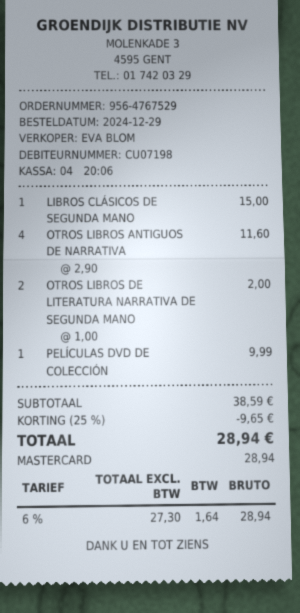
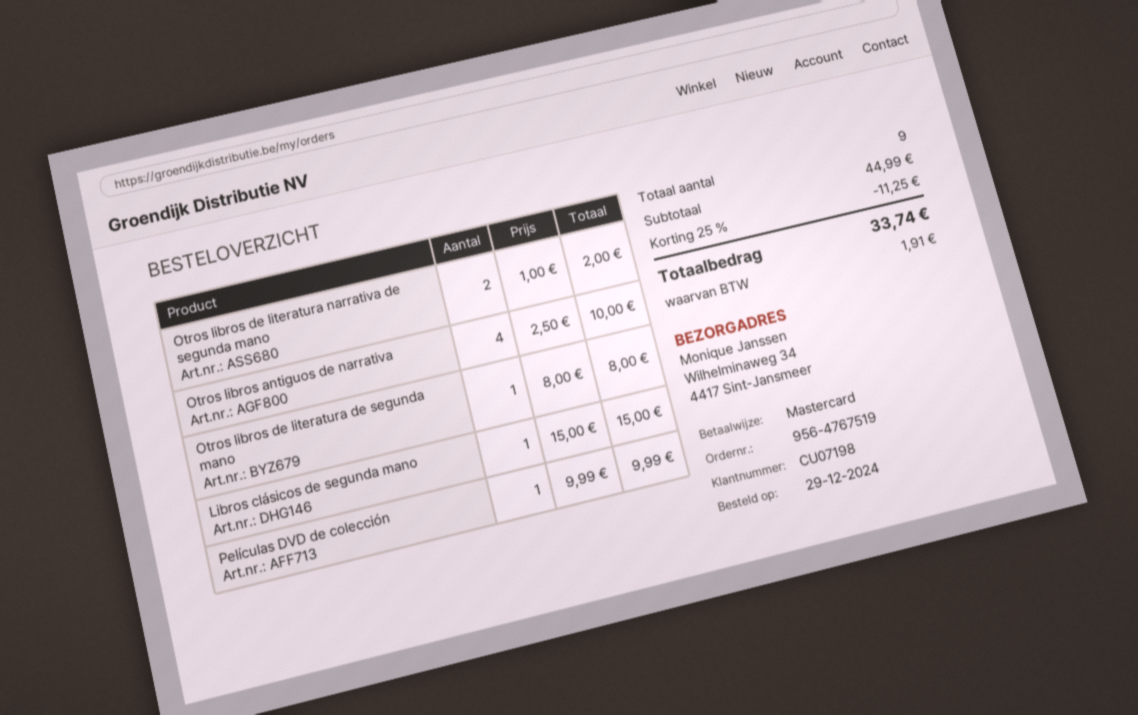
order number: 956-4767529 -> 956-4767519
OTROS LIBROS ANTIGUOS DE NARRATIVA: 4 x 2.90 = 11.60 -> 4 x 2.50 = 10.00
Otros libros de literatura de segunda mano: none -> 1 x 8.00 = 8.00
subtotal: 38.59 -> 44.99
discount: 25% = 9.65 -> 25% = 11.25
tax: 1.64 -> 1.91
total: 28.94 -> 33.74

